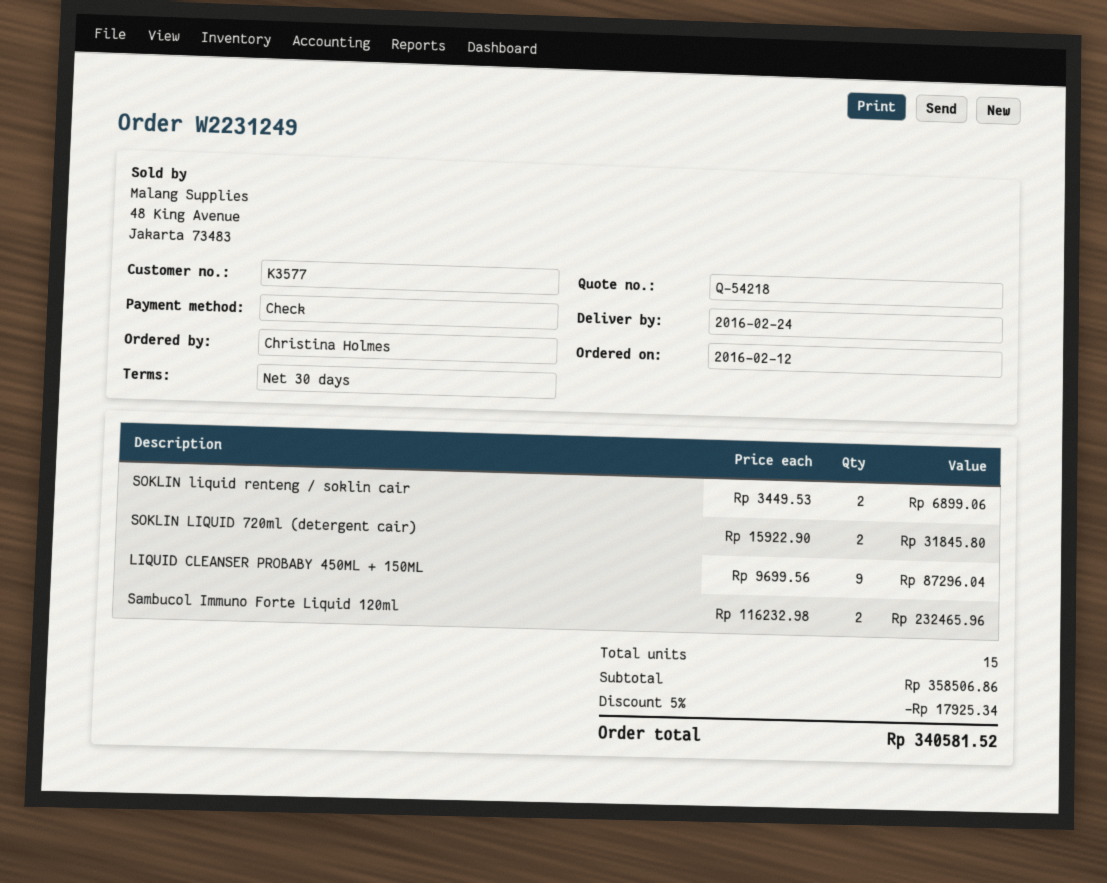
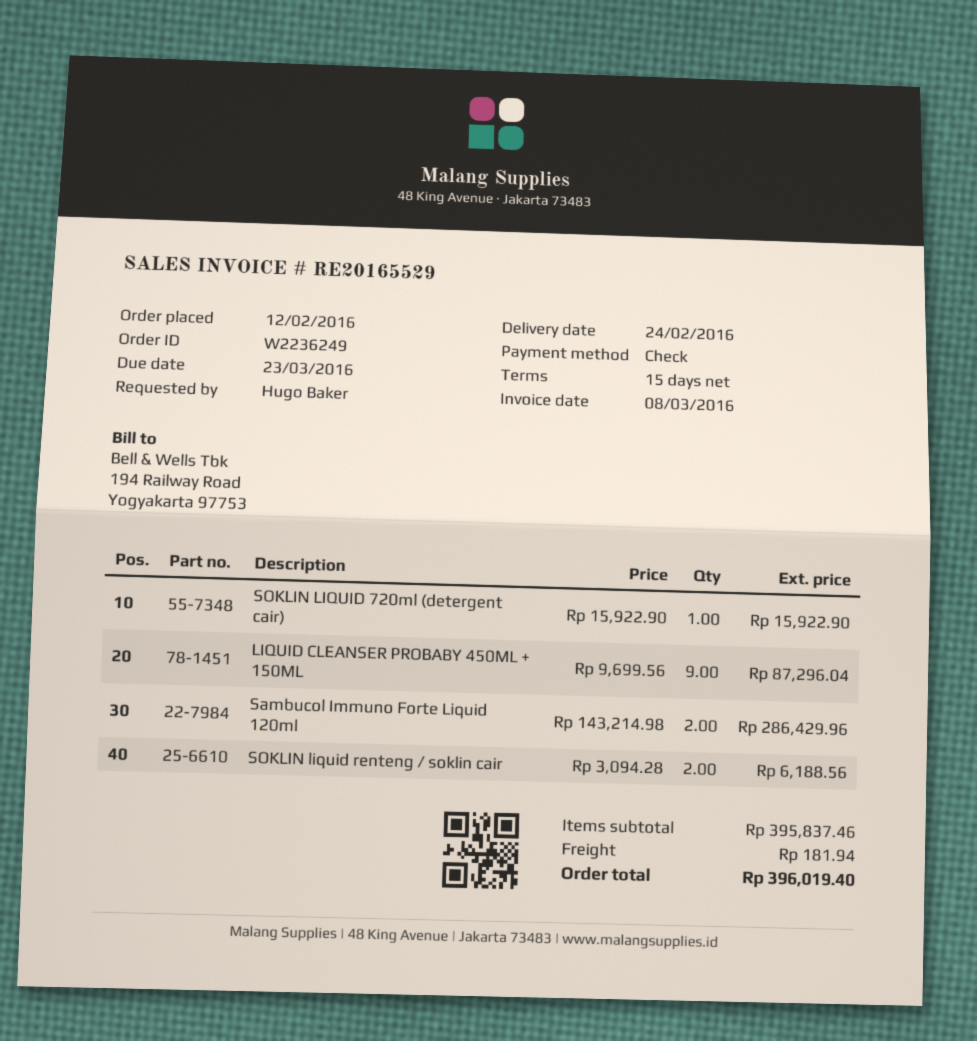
order number: W2231249 -> W2236249
payment terms: 30 days -> 15 days
ordered by: Christina Holmes -> Hugo Baker
SOKLIN liquid renteng / soklin cair: 2 x 3449.53 = 6899.06 -> 2 x 3094.28 = 6188.56
SOKLIN LIQUID 720ml (detergent cair): 2 x 15922.90 = 31845.80 -> 1 x 15922.90 = 15922.90
Sambucol Immuno Forte Liquid 120ml: 2 x 116232.98 = 232465.96 -> 2 x 143214.98 = 286429.96
subtotal: 358506.86 -> 395837.46
discount: 5% = 17925.34 -> none
shipping: none -> 181.94
total: 340581.52 -> 396019.40

